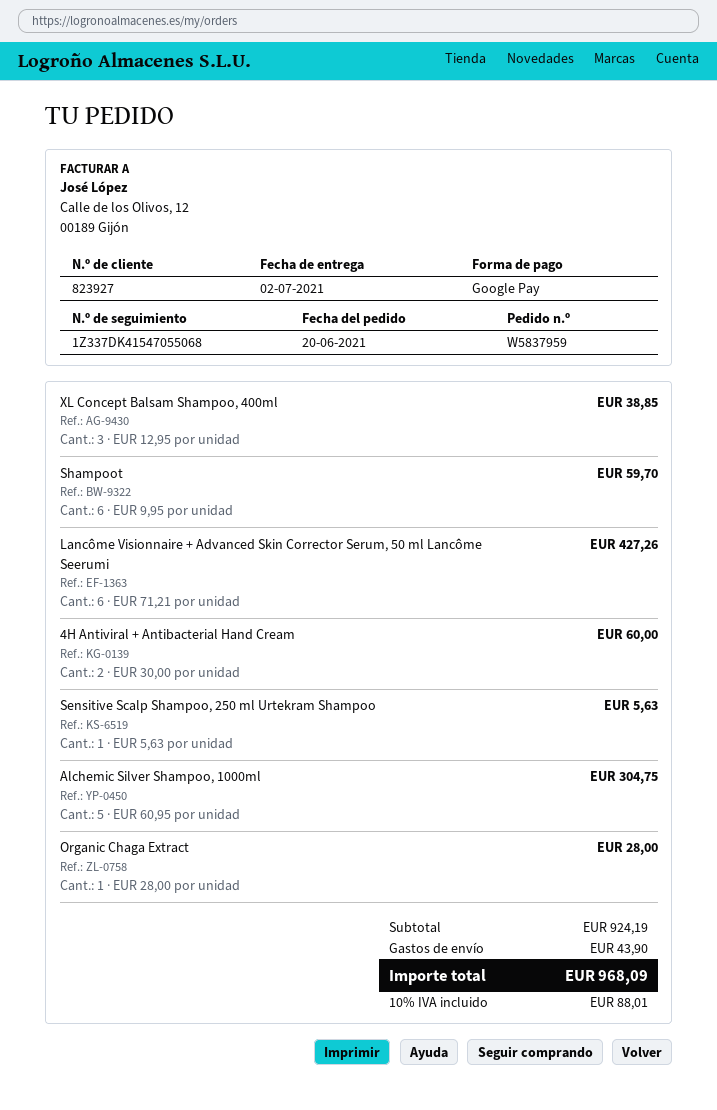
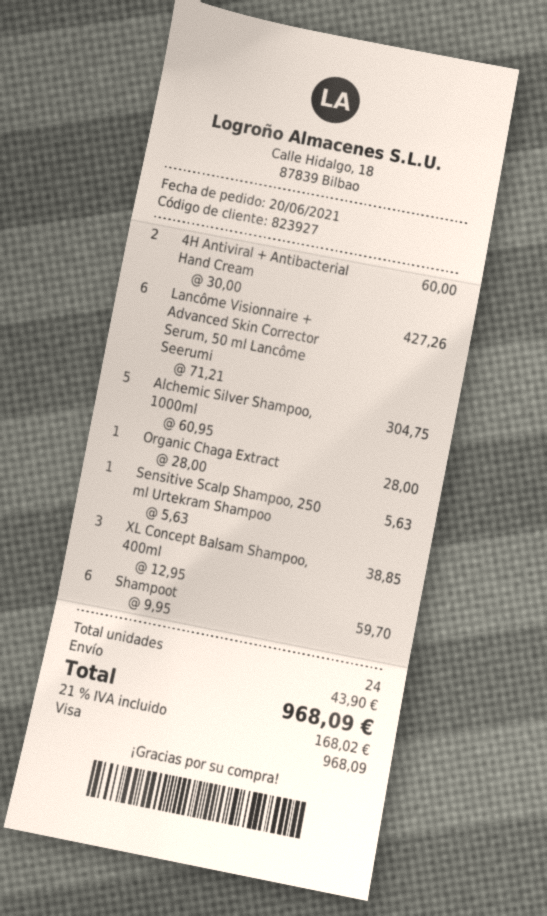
payment method: Google Pay -> Visa
tax: 10% = 88.01 -> 21% = 168.02

